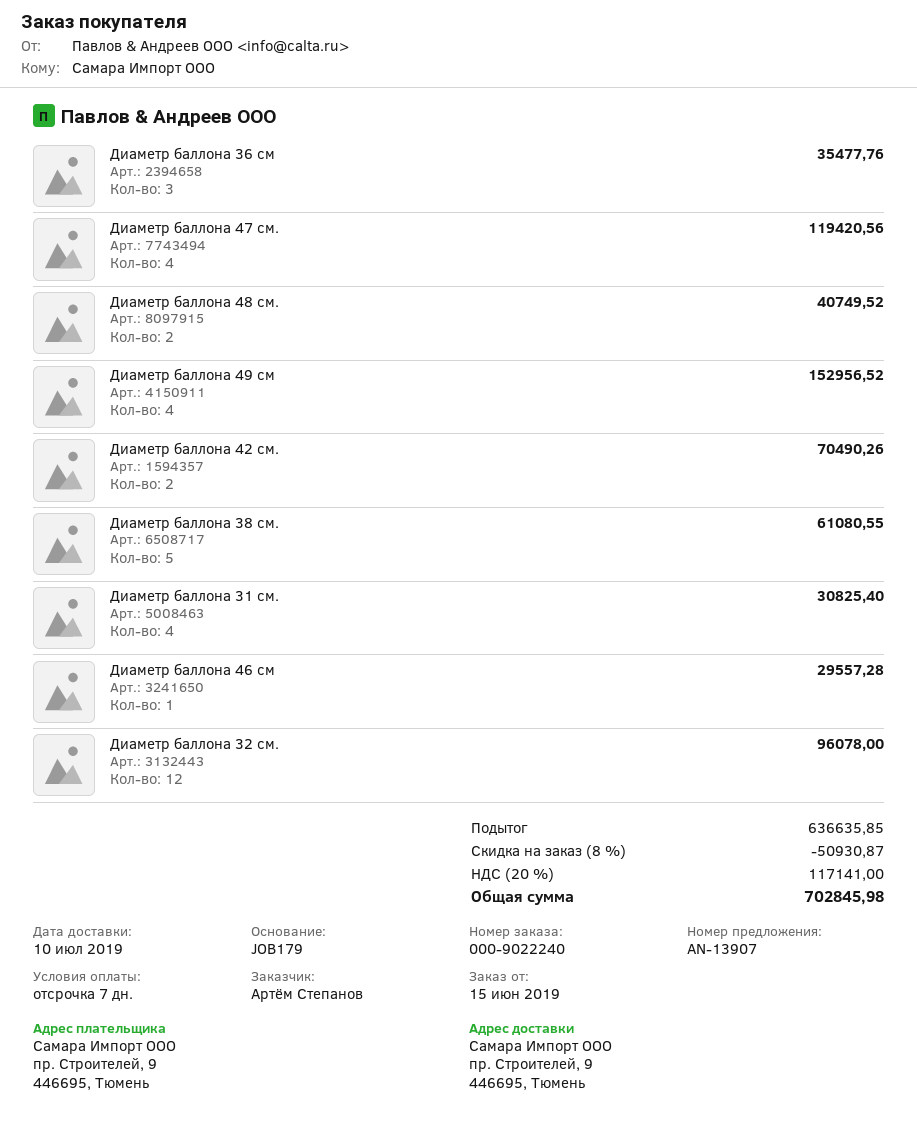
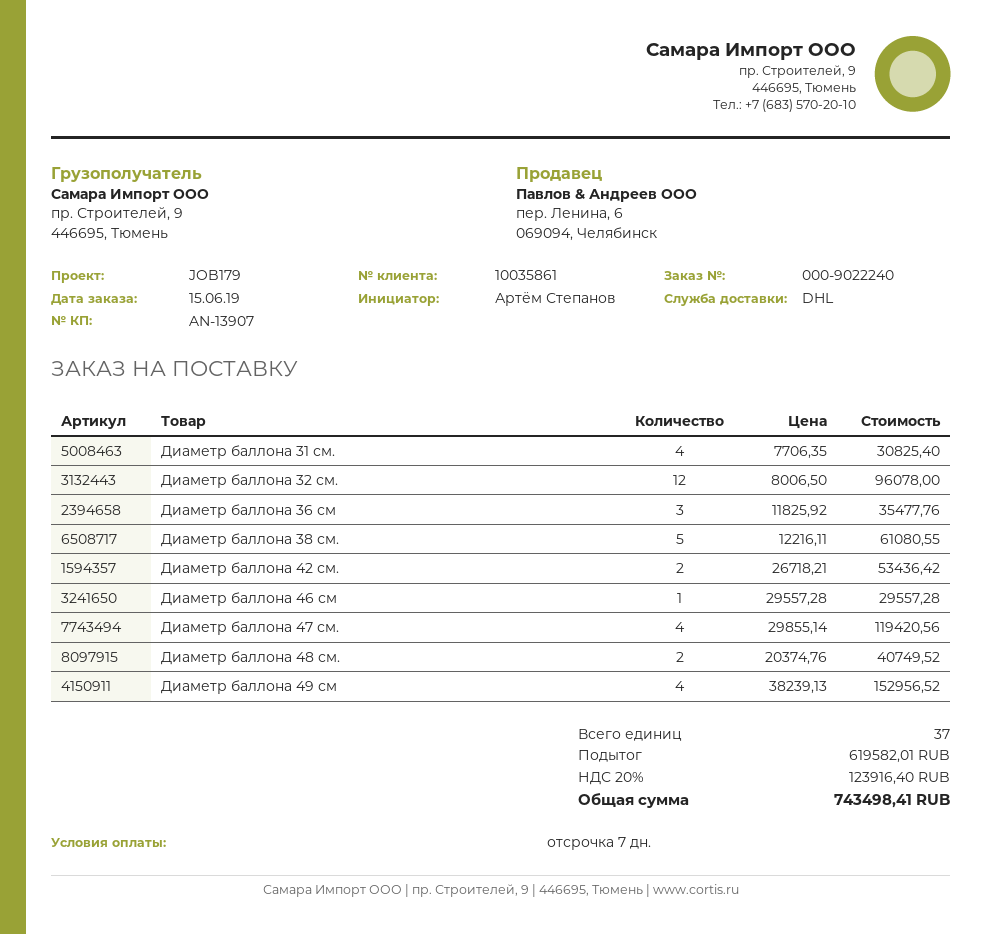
Диаметр баллона 42 см.: 2 for 70490.26 -> 2 for 53436.42
subtotal: 636635.85 -> 619582.01
discount: 8% = 50930.87 -> none
tax: 20% = 117141.00 -> 20% = 123916.40
total: 702845.98 -> 743498.41

